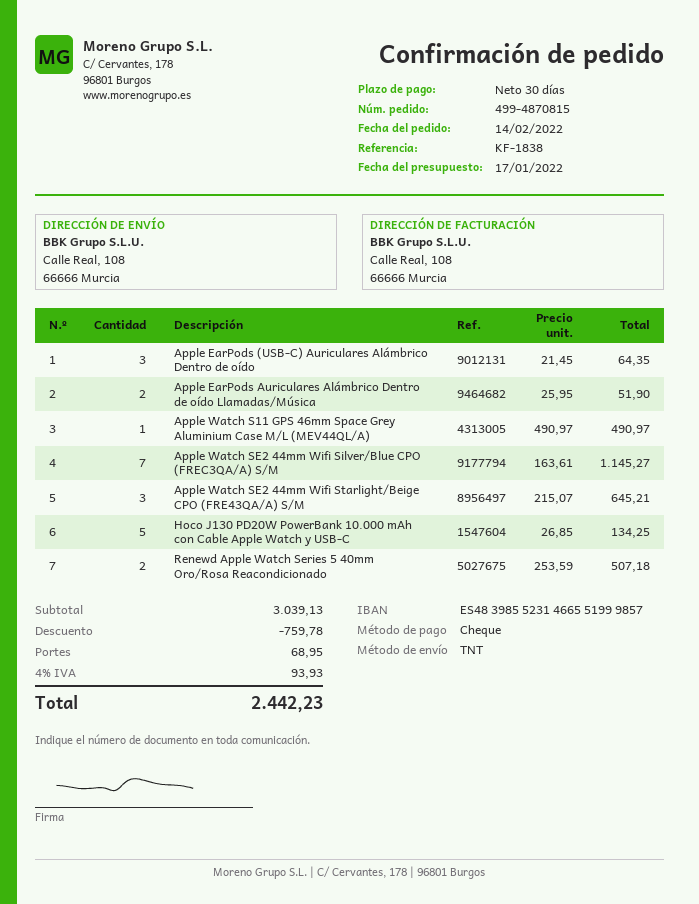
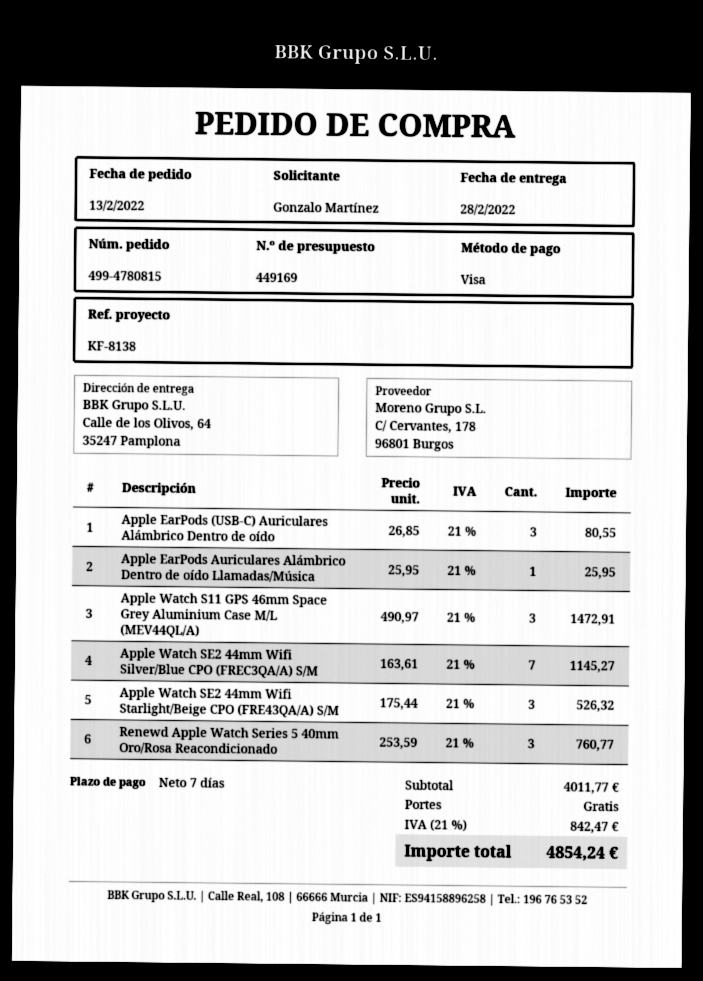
order number: 499-4870815 -> 499-4780815
order date: 2022-02-14 -> 2022-02-13
payment terms: 30 days -> 7 days
reference: KF-1838 -> KF-8138
payment method: cheque -> Visa
ship to: Calle Real, 108, 66666 Murcia -> Calle de los Olivos, 64, 35247 Pamplona
Apple EarPods (USB-C) Auriculares Alámbrico Dentro de oído: 3 x 21.45 = 64.35 -> 3 x 26.85 = 80.55
Apple EarPods Auriculares Alámbrico Dentro de oído Llamadas/Música: 2 x 25.95 = 51.90 -> 1 x 25.95 = 25.95
Apple Watch S11 GPS 46mm Space Grey Aluminium Case M/L (MEV44QL/A): 1 x 490.97 = 490.97 -> 3 x 490.97 = 1472.91
Apple Watch SE2 44mm Wifi Starlight/Beige CPO (FRE43QA/A) S/M: 3 x 215.07 = 645.21 -> 3 x 175.44 = 526.32
Hoco J130 PD20W PowerBank 10.000 mAh con Cable Apple Watch y USB-C: 5 x 26.85 = 134.25 -> none
Renewd Apple Watch Series 5 40mm Oro/Rosa Reacondicionado: 2 x 253.59 = 507.18 -> 3 x 253.59 = 760.77
subtotal: 3039.13 -> 4011.77
discount: 759.78 -> none
shipping: 68.95 -> 0.00
tax: 4% = 93.93 -> 21% = 842.47
total: 2442.23 -> 4854.24

